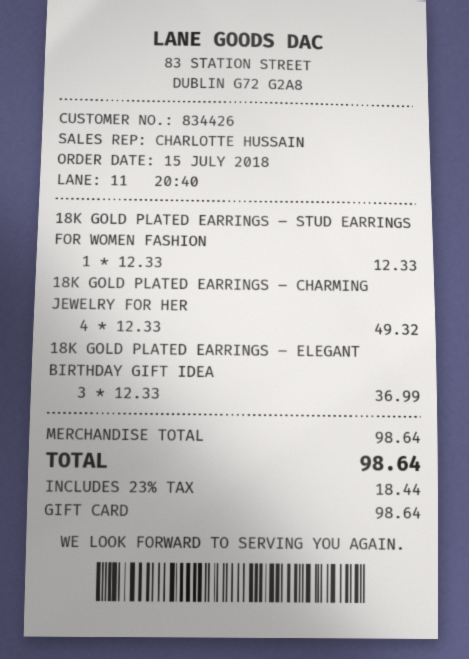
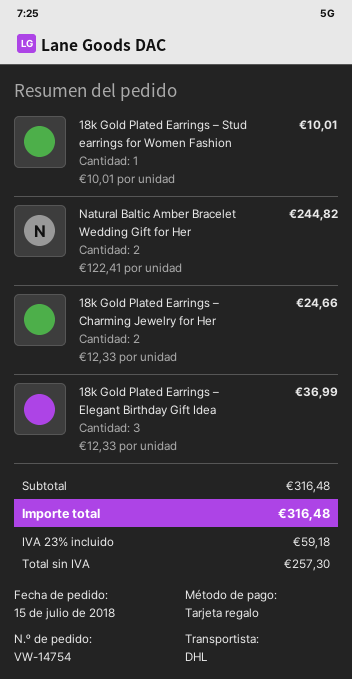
18K GOLD PLATED EARRINGS – STUD EARRINGS FOR WOMEN FASHION: 1 x 12.33 = 12.33 -> 1 x 10.01 = 10.01
18K GOLD PLATED EARRINGS – CHARMING JEWELRY FOR HER: 4 x 12.33 = 49.32 -> 2 x 12.33 = 24.66
Natural Baltic Amber Bracelet Wedding Gift for Her: none -> 2 x 122.41 = 244.82
subtotal: 98.64 -> 316.48
tax: 23% = 18.44 -> 23% = 59.18
total: 98.64 -> 316.48

